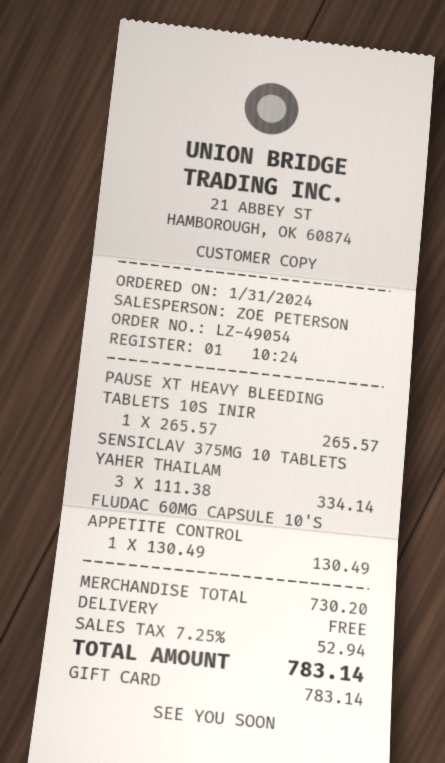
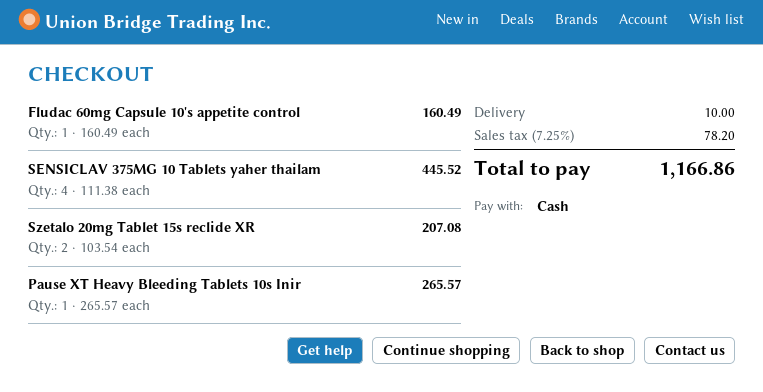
payment method: gift card -> cash
SENSICLAV 375MG 10 TABLETS YAHER THAILAM: 3 x 111.38 = 334.14 -> 4 x 111.38 = 445.52
FLUDAC 60MG CAPSULE 10'S APPETITE CONTROL: 1 x 130.49 = 130.49 -> 1 x 160.49 = 160.49
Szetalo 20mg Tablet 15s reclide XR: none -> 2 x 103.54 = 207.08
shipping: 0.00 -> 10.00
tax: 7.25% = 52.94 -> 7.25% = 78.20
total: 783.14 -> 1166.86

